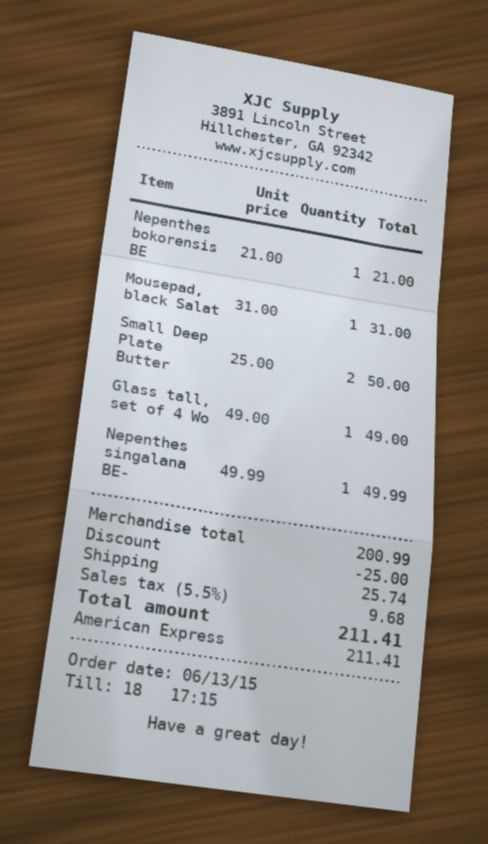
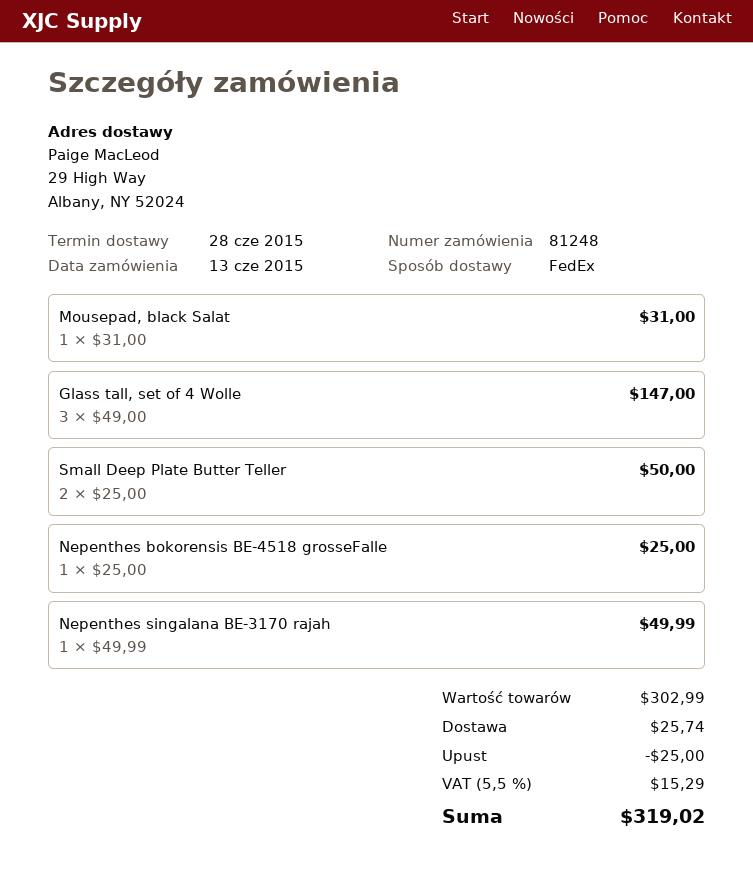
Nepenthes bokorensis BE: 1 x 21.00 = 21.00 -> 1 x 25.00 = 25.00
Glass tall, set of 4 Wo: 1 x 49.00 = 49.00 -> 3 x 49.00 = 147.00
subtotal: 200.99 -> 302.99
tax: 5.5% = 9.68 -> 5.5% = 15.29
total: 211.41 -> 319.02

